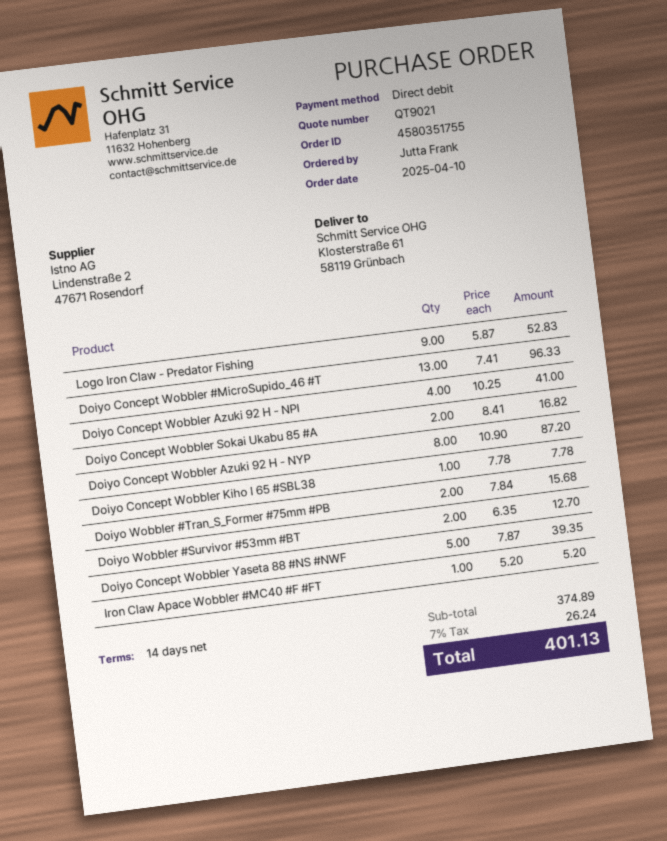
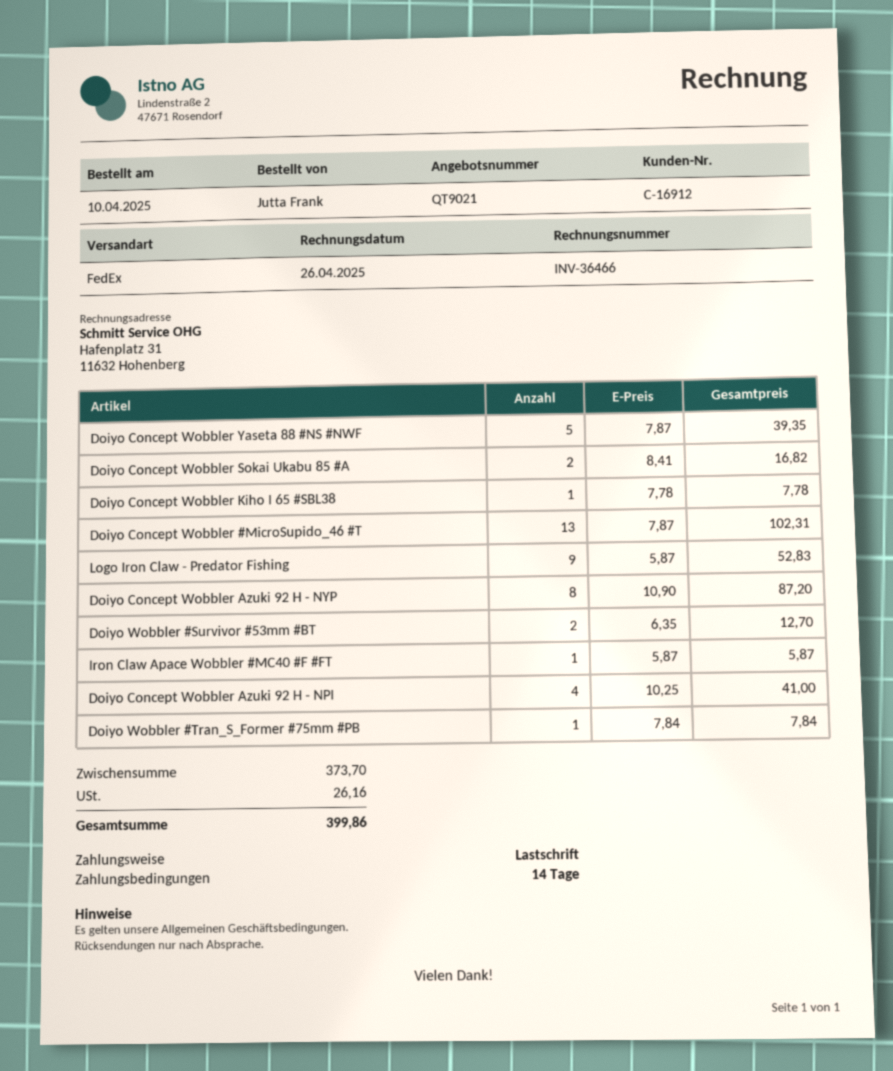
Doiyo Concept Wobbler #MicroSupido_46 #T: 13 x 7.41 = 96.33 -> 13 x 7.87 = 102.31
Doiyo Wobbler #Tran_S_Former #75mm #PB: 2 x 7.84 = 15.68 -> 1 x 7.84 = 7.84
Iron Claw Apace Wobbler #MC40 #F #FT: 1 x 5.20 = 5.20 -> 1 x 5.87 = 5.87
subtotal: 374.89 -> 373.70
tax: 26.24 -> 26.16
total: 401.13 -> 399.86

